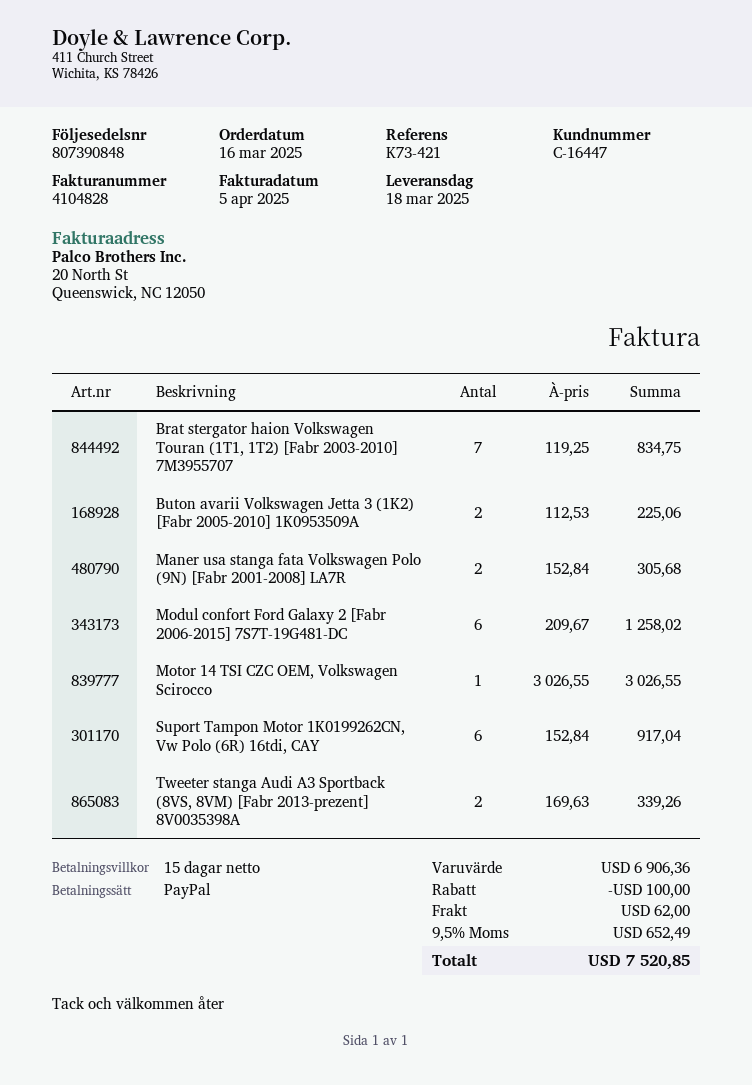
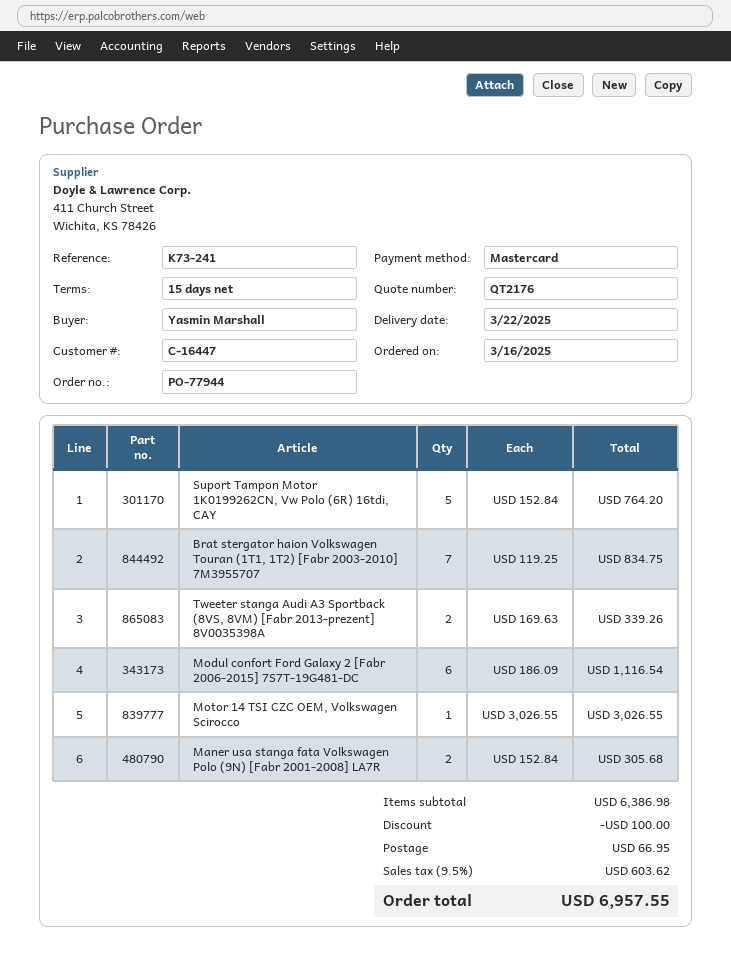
delivery date: 2025-03-18 -> 2025-03-22
reference: K73-421 -> K73-241
payment method: PayPal -> Mastercard
Buton avarii Volkswagen Jetta 3 (1K2) [Fabr 2005-2010] 1K0953509A: 2 x 112.53 = 225.06 -> none
Modul confort Ford Galaxy 2 [Fabr 2006-2015] 7S7T-19G481-DC: 6 x 209.67 = 1258.02 -> 6 x 186.09 = 1116.54
Suport Tampon Motor 1K0199262CN, Vw Polo (6R) 16tdi, CAY: 6 x 152.84 = 917.04 -> 5 x 152.84 = 764.20
subtotal: 6906.36 -> 6386.98
shipping: 62.00 -> 66.95
tax: 9.5% = 652.49 -> 9.5% = 603.62
total: 7520.85 -> 6957.55

